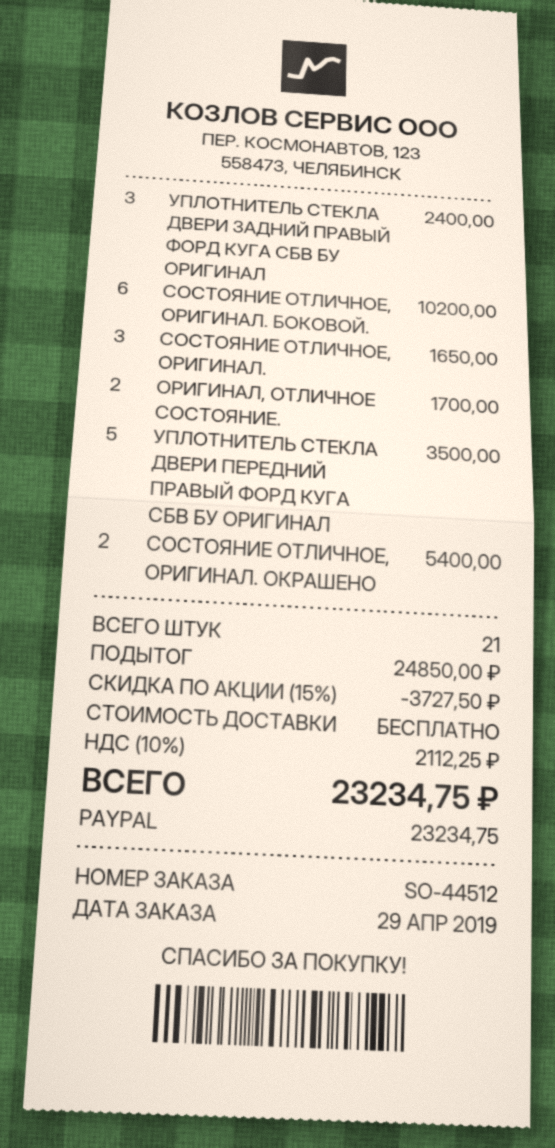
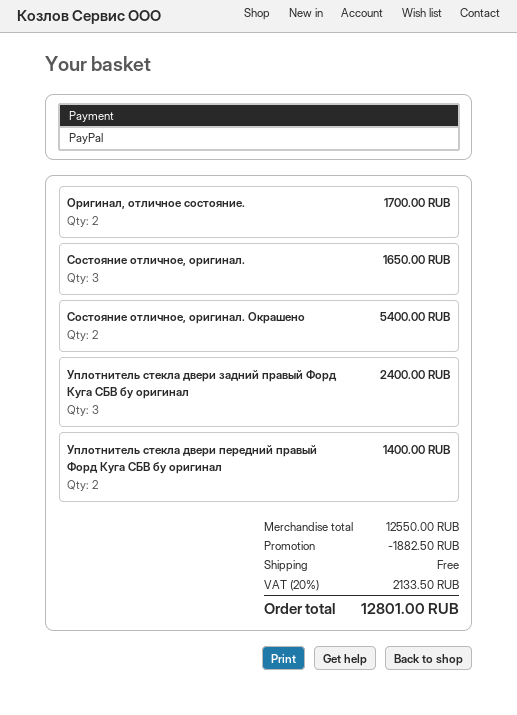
СОСТОЯНИЕ ОТЛИЧНОЕ, ОРИГИНАЛ. БОКОВОЙ.: 6 for 10200.00 -> none
УПЛОТНИТЕЛЬ СТЕКЛА ДВЕРИ ПЕРЕДНИЙ ПРАВЫЙ ФОРД КУГА СБВ БУ ОРИГИНАЛ: 5 for 3500.00 -> 2 for 1400.00
subtotal: 24850.00 -> 12550.00
discount: 3727.50 -> 1882.50
tax: 10% = 2112.25 -> 20% = 2133.50
total: 23234.75 -> 12801.00

